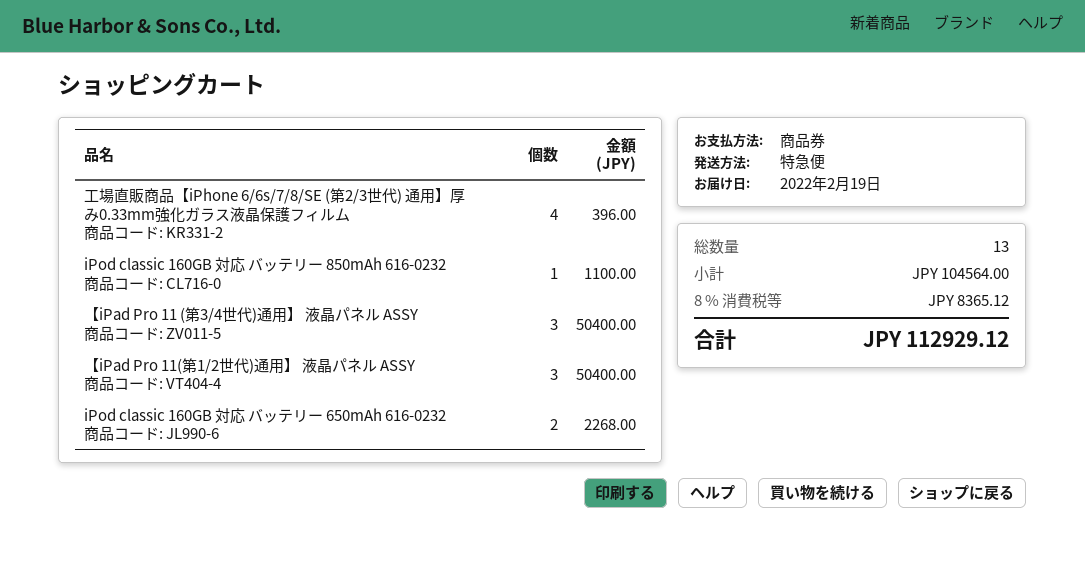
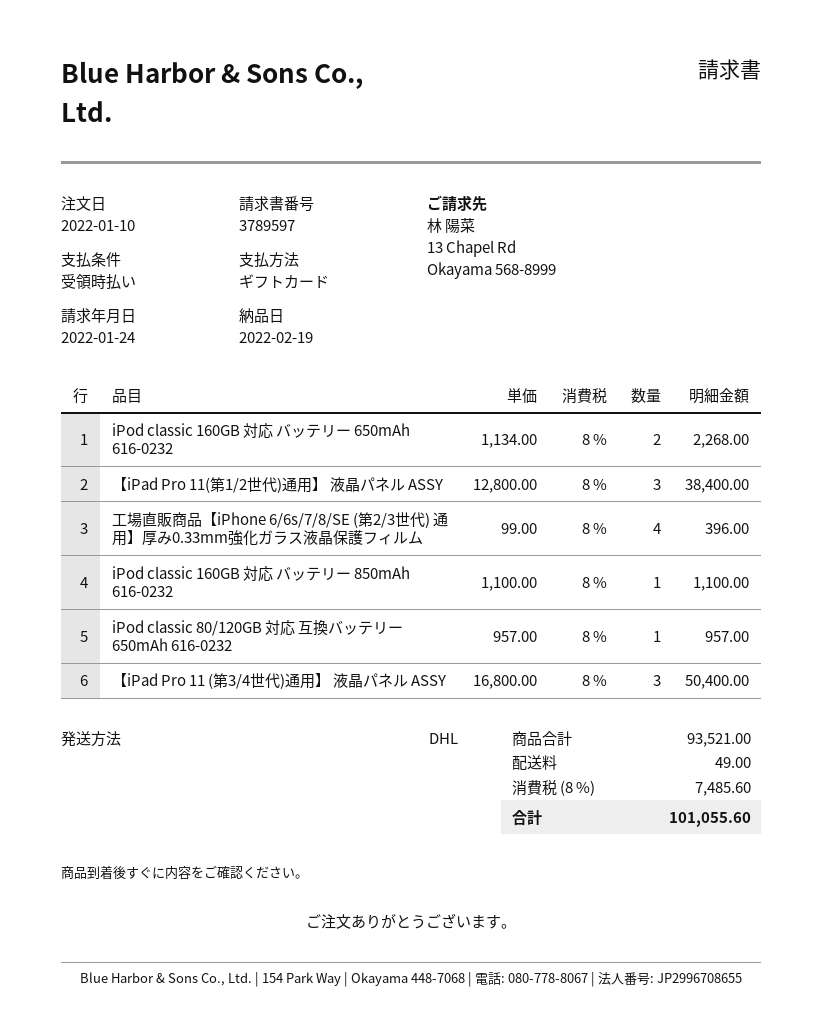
shipping method: express -> DHL
【iPad Pro 11(第1/2世代)通用】 液晶パネル ASSY: 3 for 50400.00 -> 3 for 38400.00
iPod classic 80/120GB 対応 互換バッテリー 650mAh 616-0232: none -> 1 for 957.00
subtotal: 104564.00 -> 93521.00
shipping: none -> 49.00
tax: 8% = 8365.12 -> 8% = 7485.60
total: 112929.12 -> 101055.60

